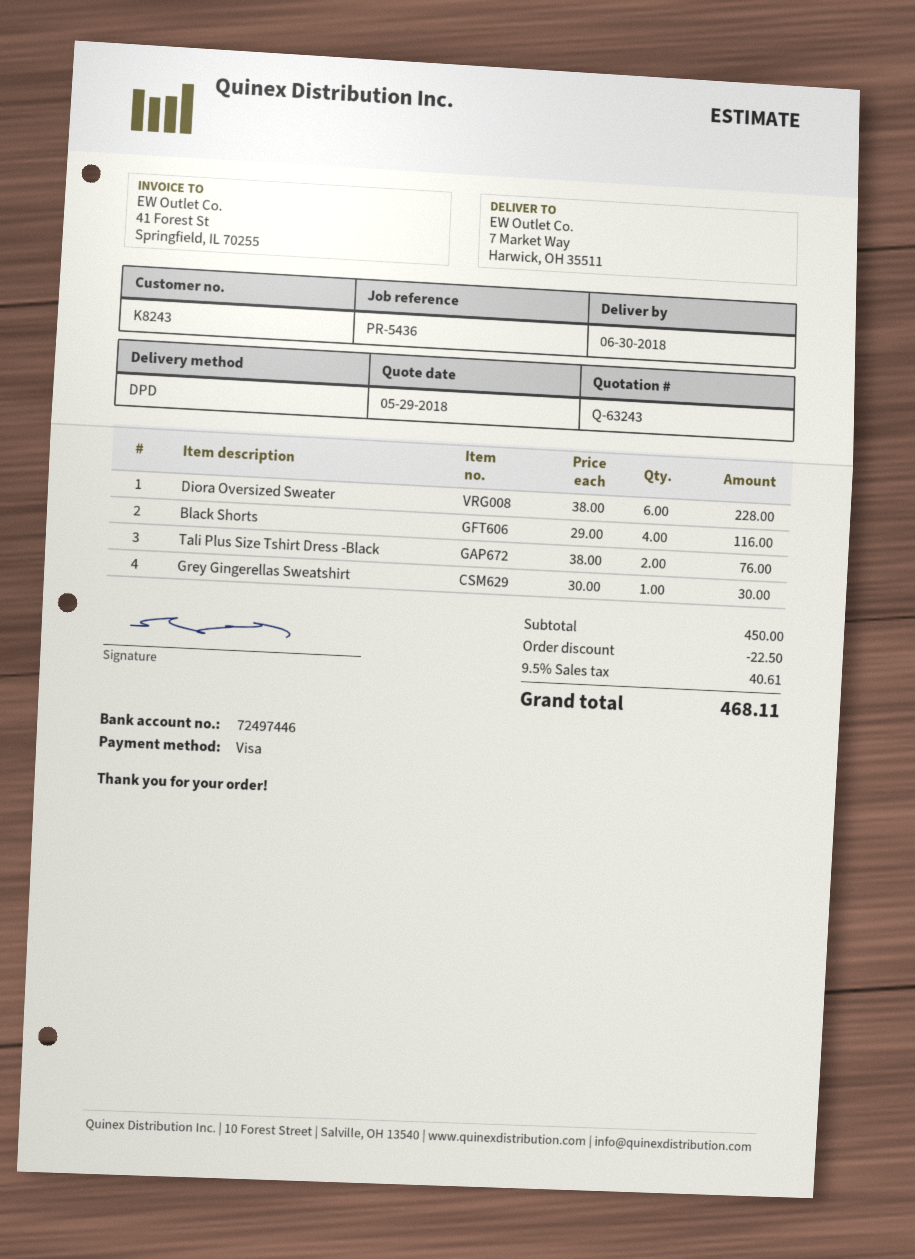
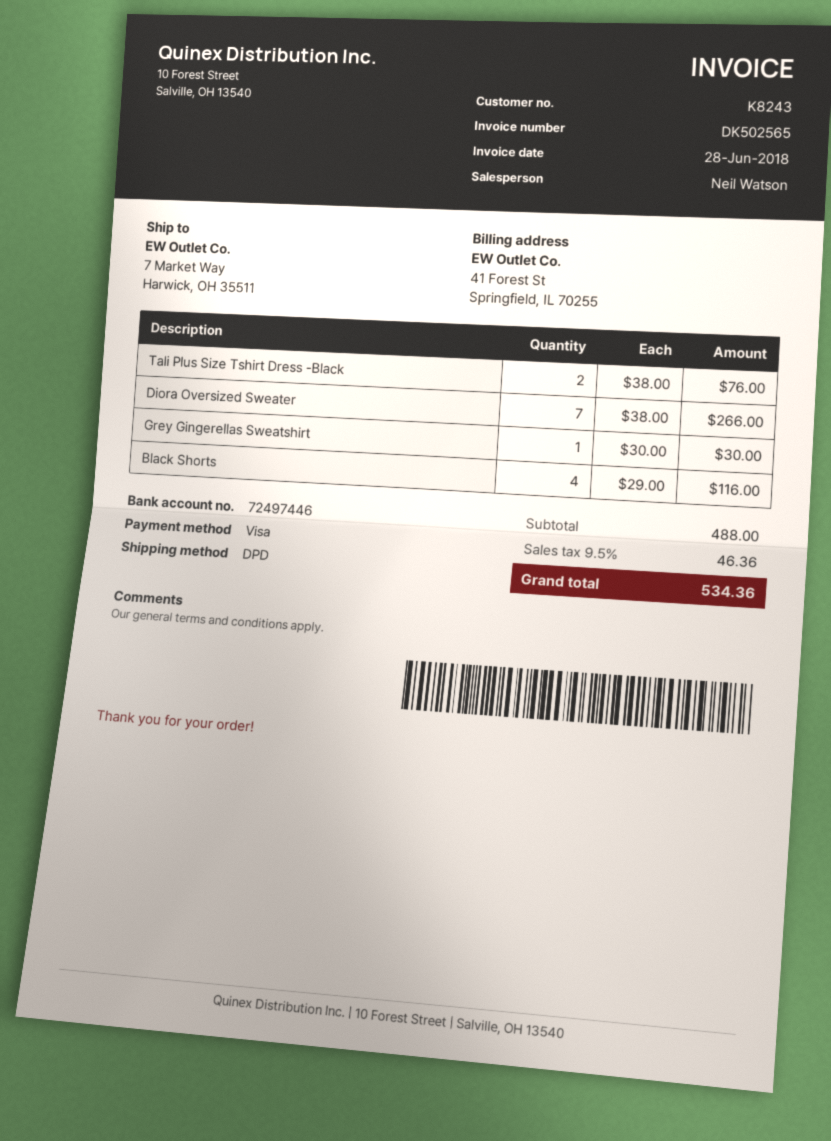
Diora Oversized Sweater: 6 x 38.00 = 228.00 -> 7 x 38.00 = 266.00
subtotal: 450.00 -> 488.00
discount: 22.50 -> none
tax: 9.5% = 40.61 -> 9.5% = 46.36
total: 468.11 -> 534.36

